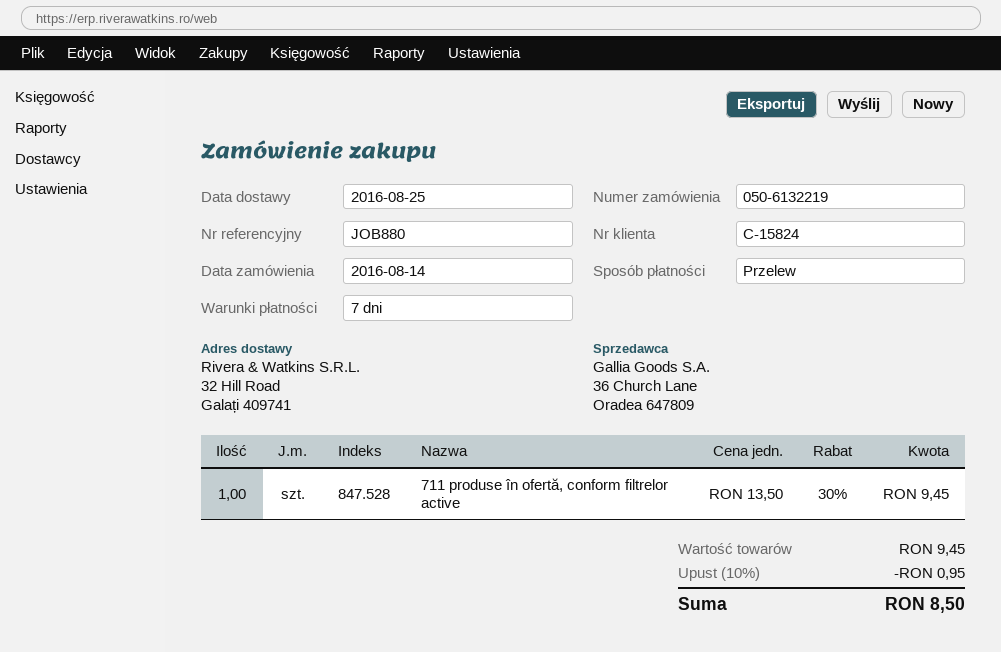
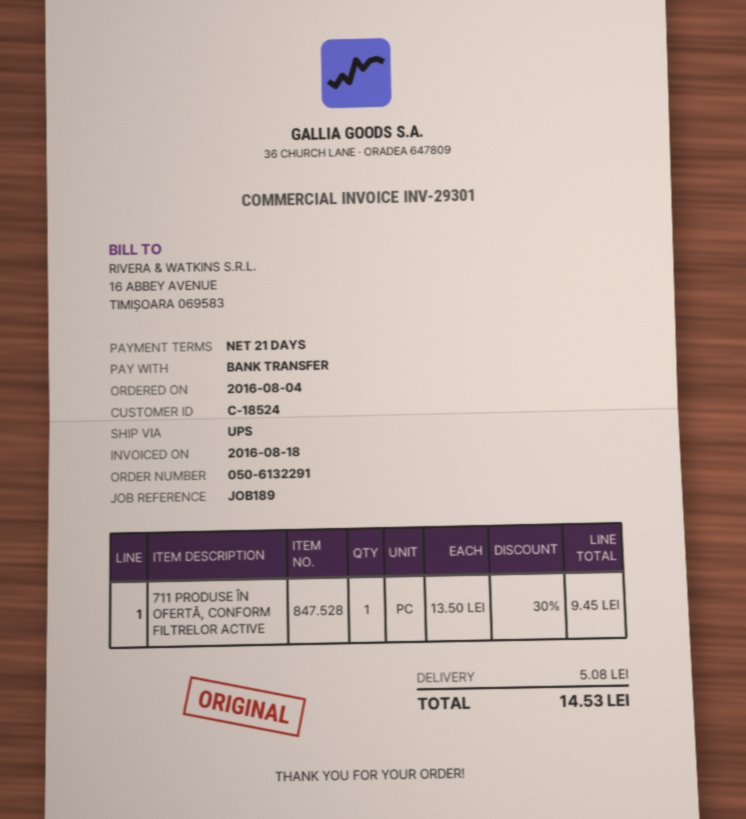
order number: 050-6132219 -> 050-6132291
order date: 2016-08-14 -> 2016-08-04
payment terms: 7 days -> 21 days
customer number: C-15824 -> C-18524
reference: JOB880 -> JOB189
discount: 10% = 0.95 -> none
shipping: none -> 5.08
total: 8.50 -> 14.53

